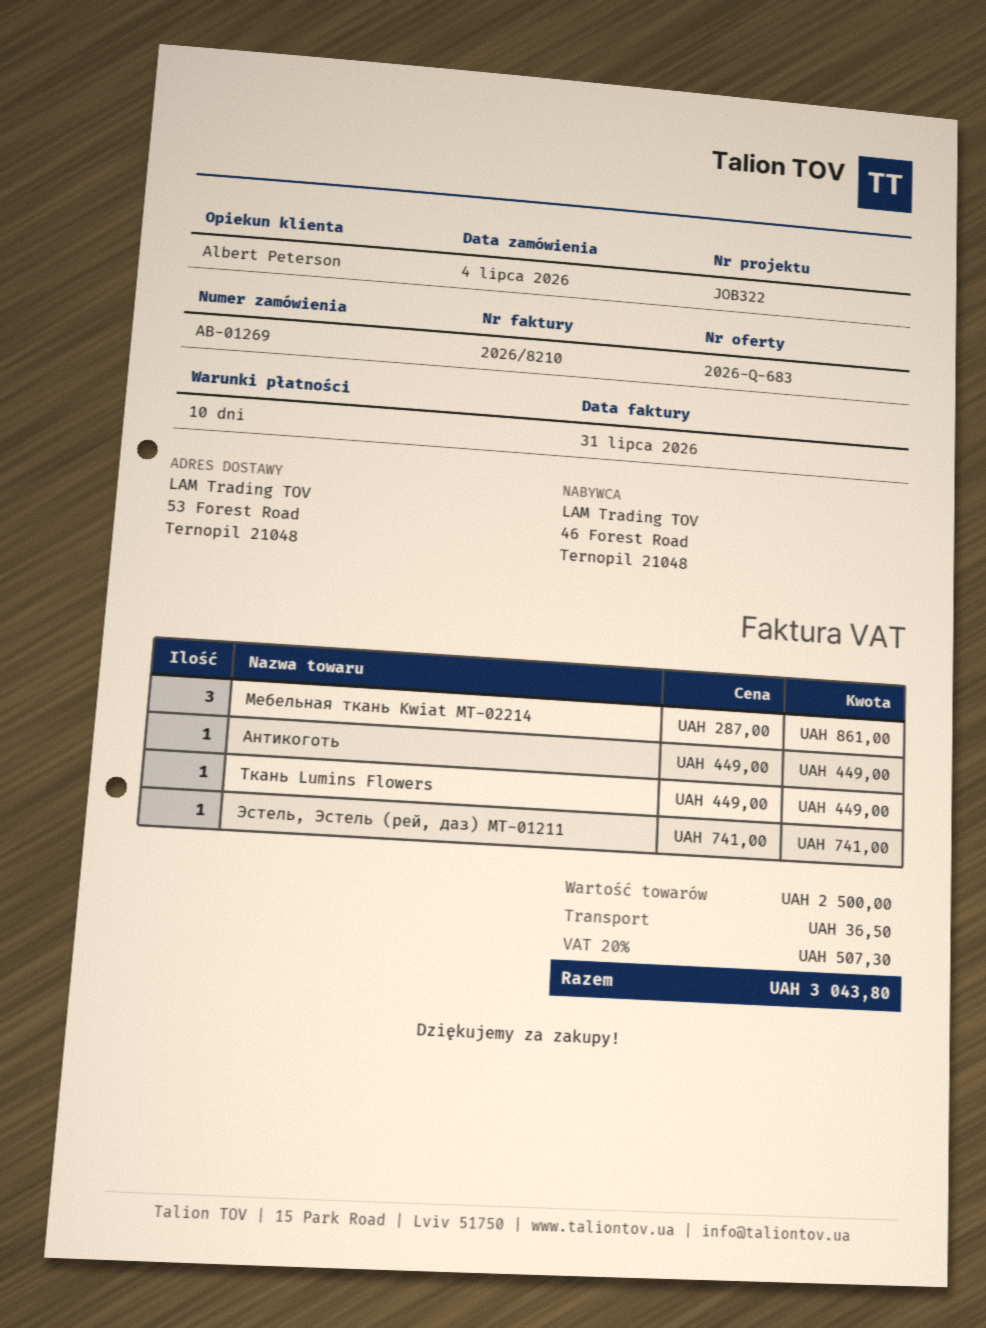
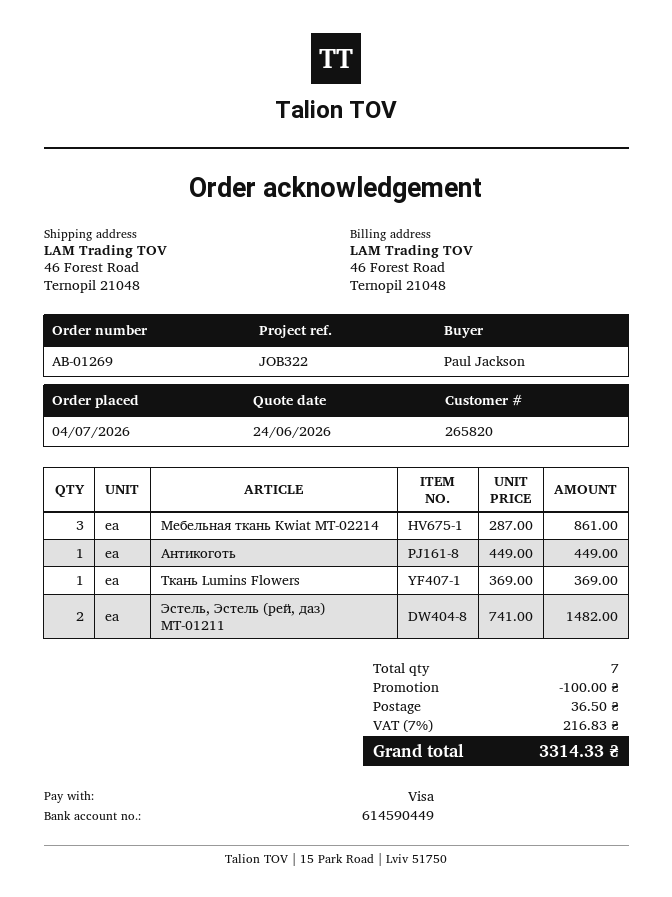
ship to: 53 Forest Road, Ternopil 21048 -> 46 Forest Road, Ternopil 21048
Ткань Lumins Flowers: 1 x 449.00 = 449.00 -> 1 x 369.00 = 369.00
Эстель, Эстель (рей, даз) MT-01211: 1 x 741.00 = 741.00 -> 2 x 741.00 = 1482.00
discount: none -> 100.00
tax: 20% = 507.30 -> 7% = 216.83
total: 3043.80 -> 3314.33

